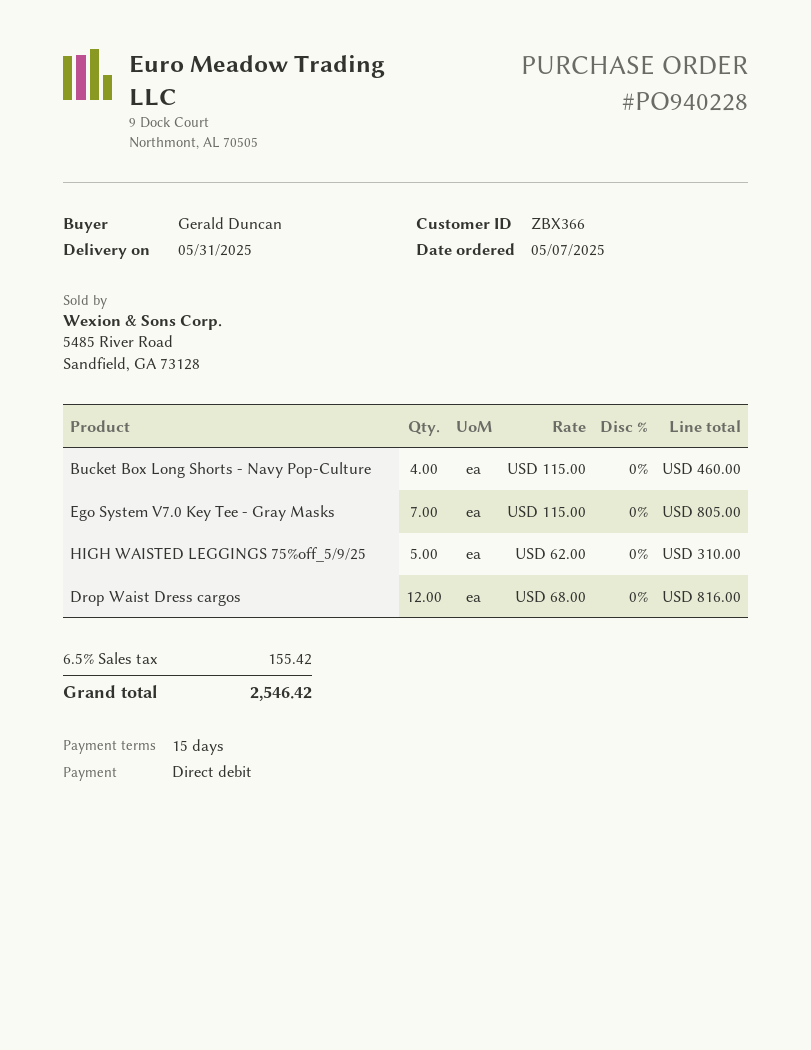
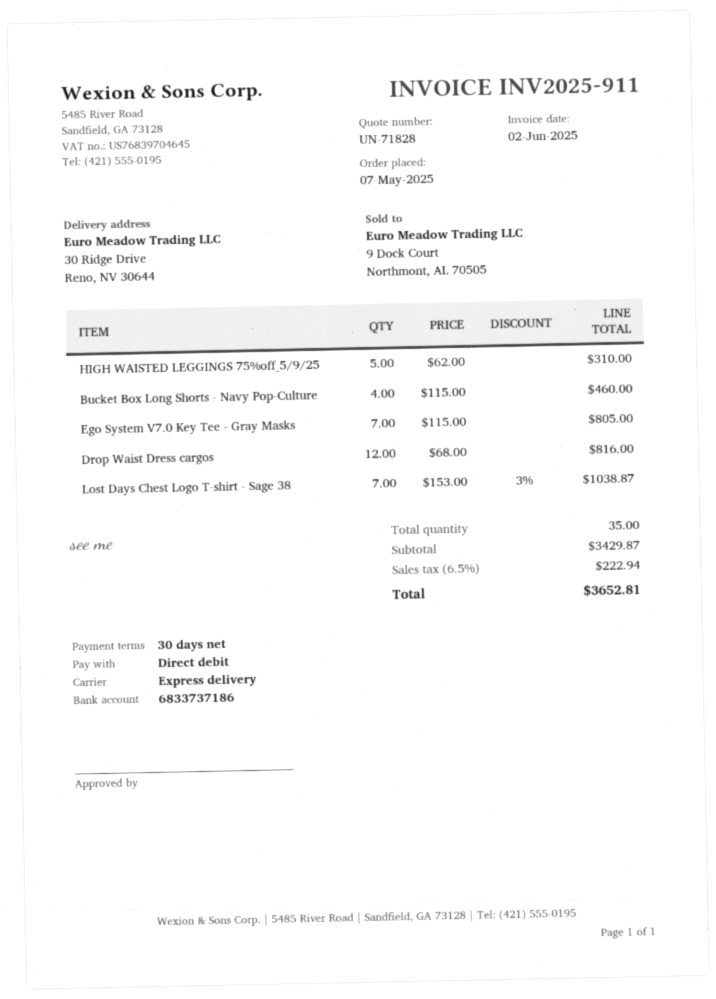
payment terms: 15 days -> 30 days
Lost Days Chest Logo T-shirt - Sage 38: none -> 7 x 153.00 - 3% = 1038.87
tax: 6.5% = 155.42 -> 6.5% = 222.94
total: 2546.42 -> 3652.81

